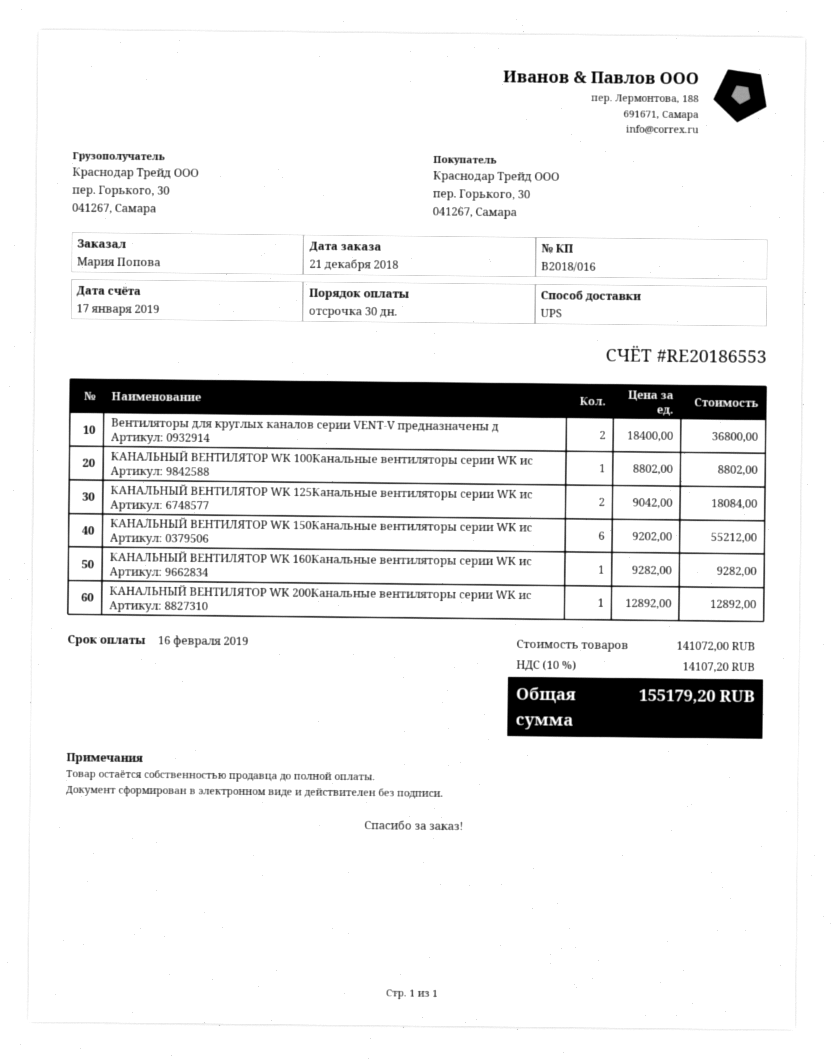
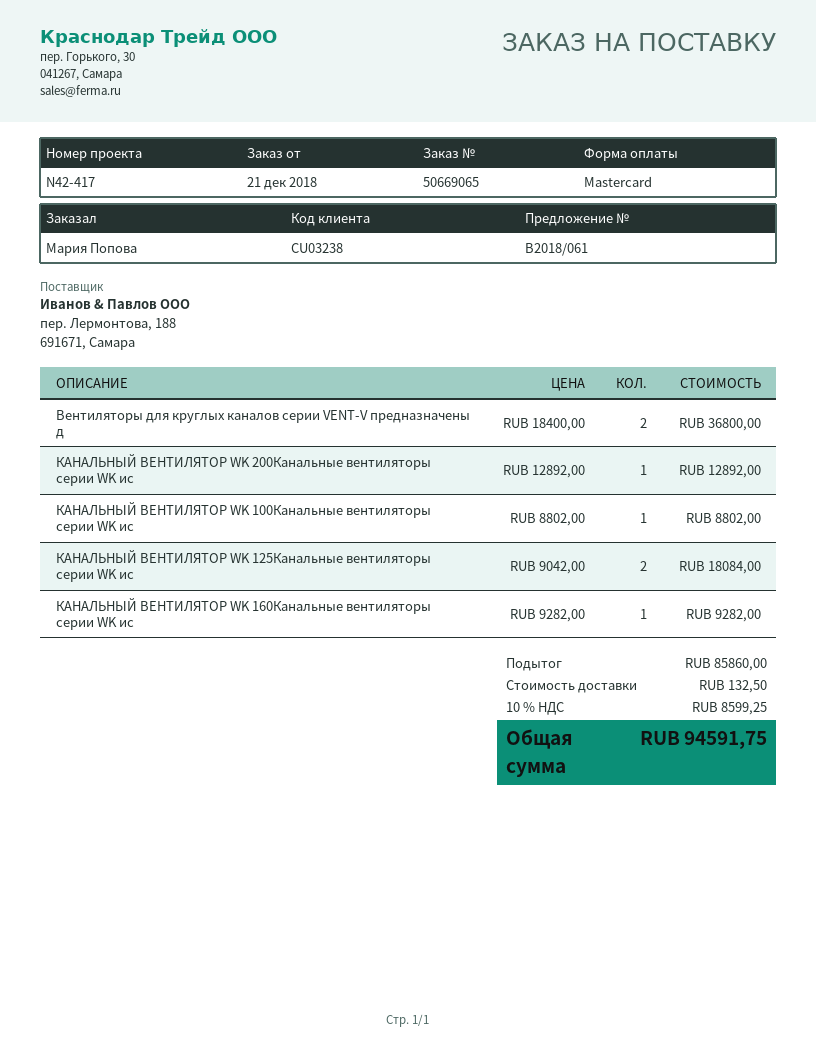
quote number: B2018/016 -> B2018/061
КАНАЛЬНЫЙ ВЕНТИЛЯТОР WK 150Канальные вентиляторы серии WK ис: 6 x 9202.00 = 55212.00 -> none
subtotal: 141072.00 -> 85860.00
shipping: none -> 132.50
tax: 10% = 14107.20 -> 10% = 8599.25
total: 155179.20 -> 94591.75

